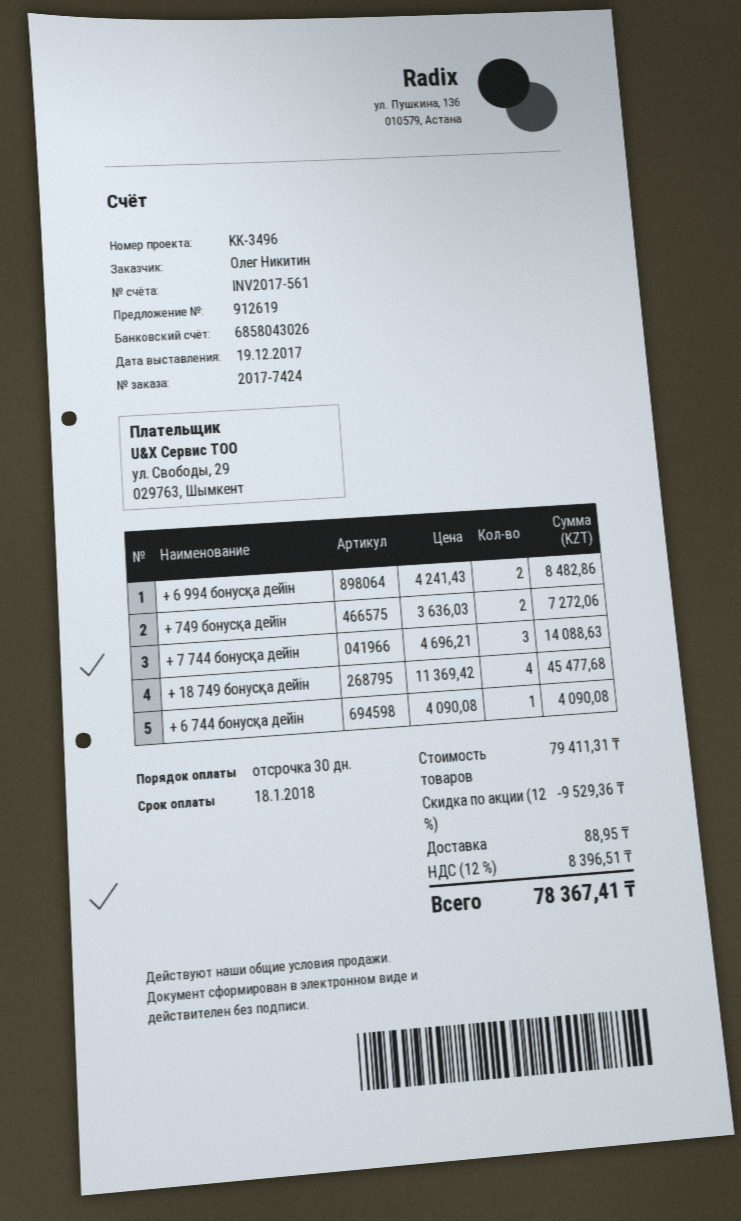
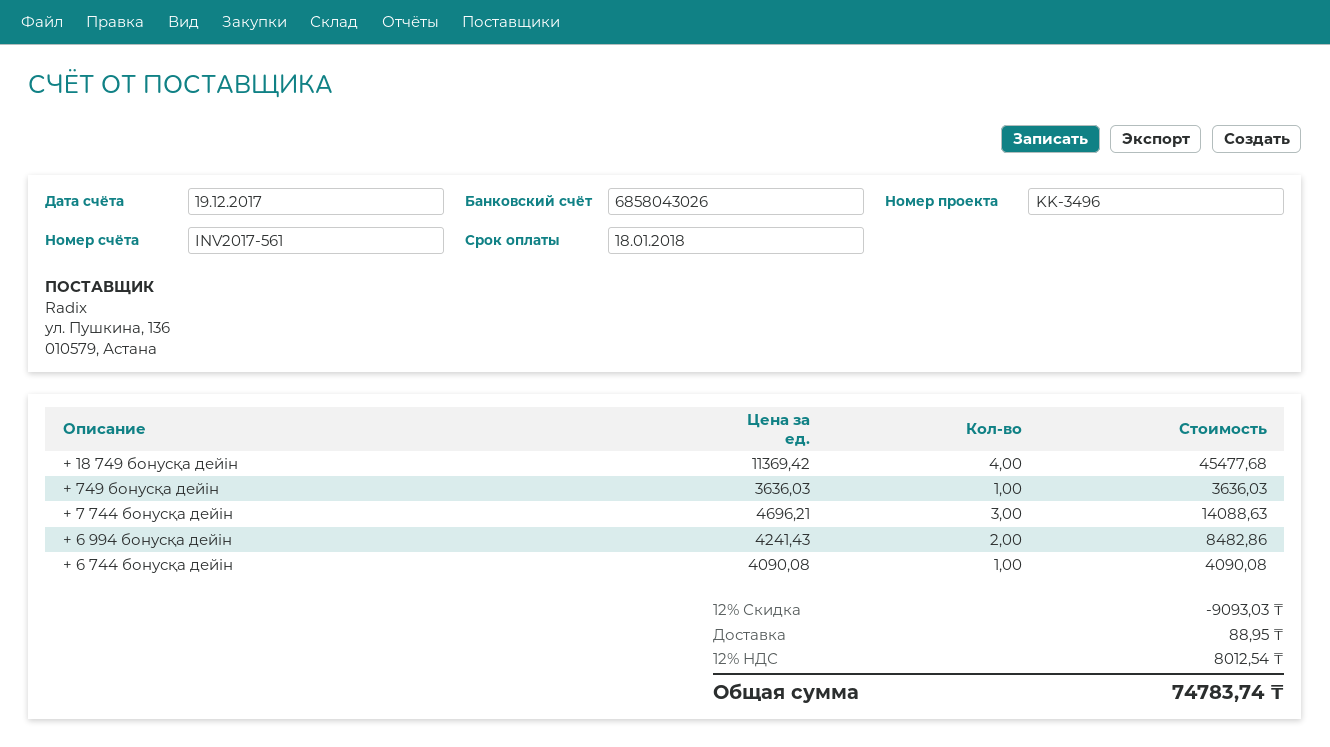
+ 749 бонусқа дейін: 2 x 3636.03 = 7272.06 -> 1 x 3636.03 = 3636.03
discount: 12% = 9529.36 -> 12% = 9093.03
tax: 12% = 8396.51 -> 12% = 8012.54
total: 78367.41 -> 74783.74

